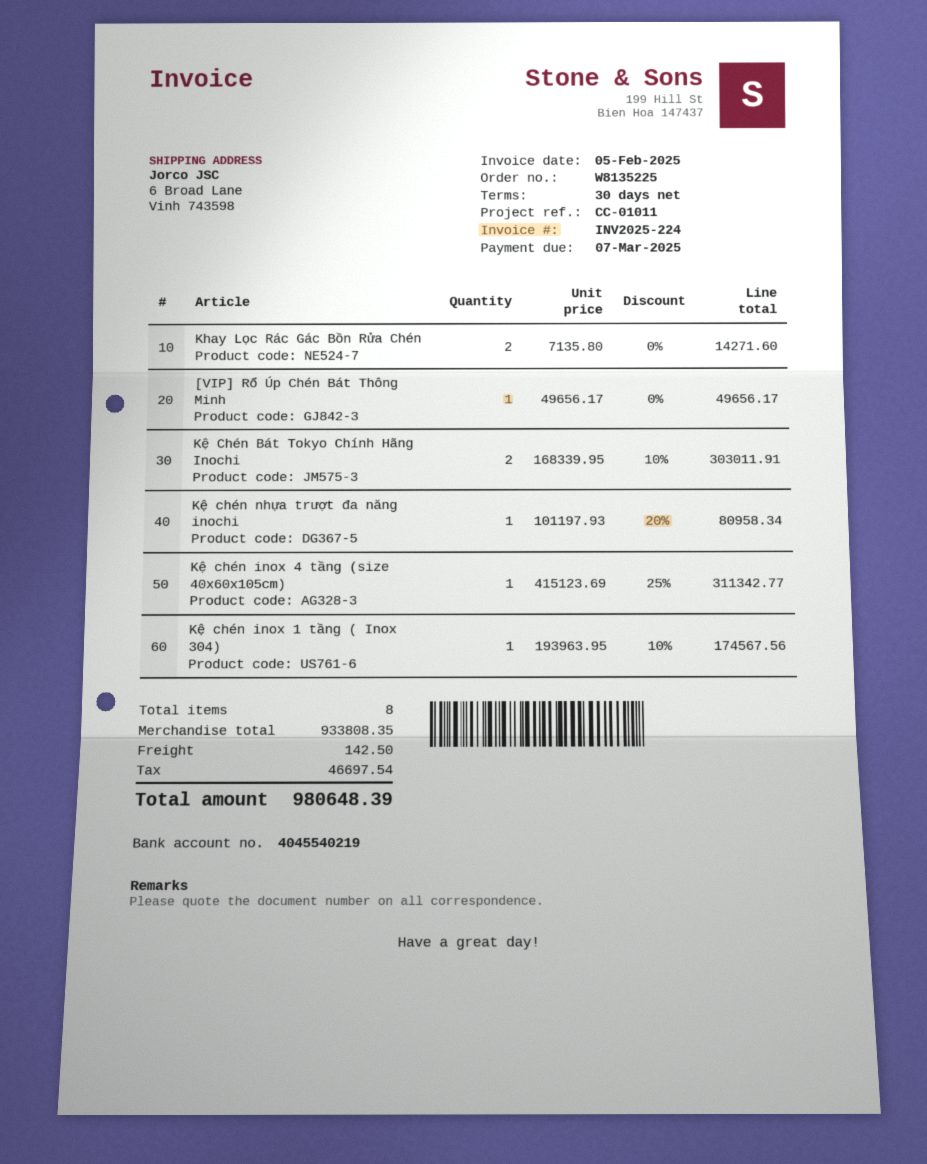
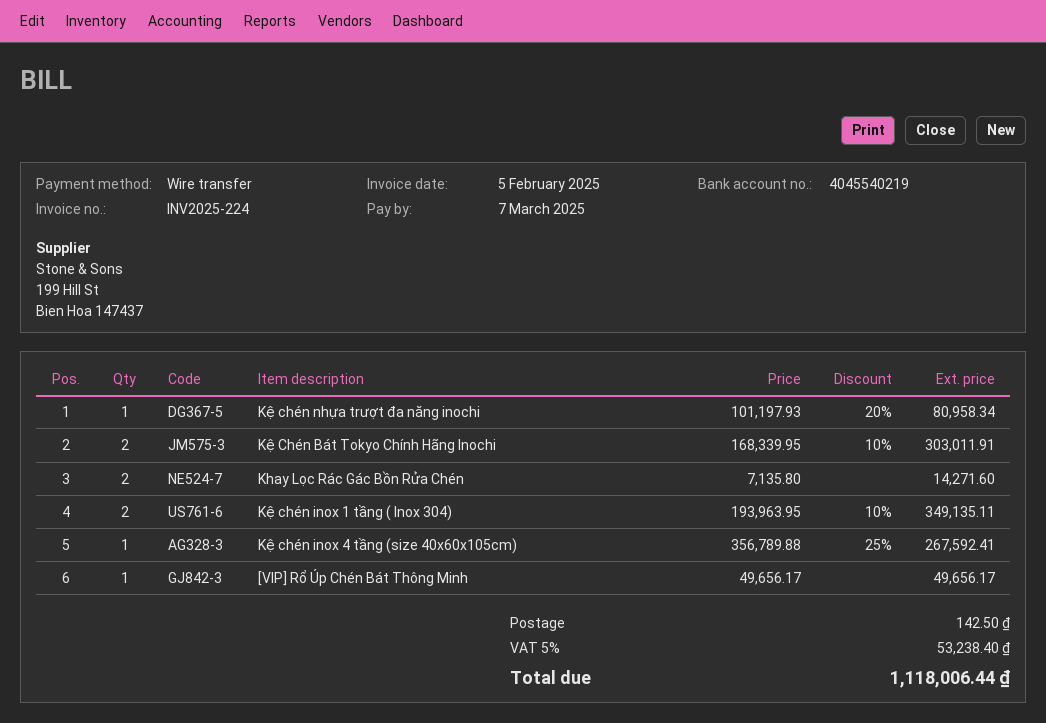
Kệ chén inox 4 tầng (size 40x60x105cm): 1 x 415123.69 - 25% = 311342.77 -> 1 x 356789.88 - 25% = 267592.41
Kệ chén inox 1 tầng ( Inox 304): 1 x 193963.95 - 10% = 174567.56 -> 2 x 193963.95 - 10% = 349135.11
tax: 46697.54 -> 53238.40
total: 980648.39 -> 1118006.44

